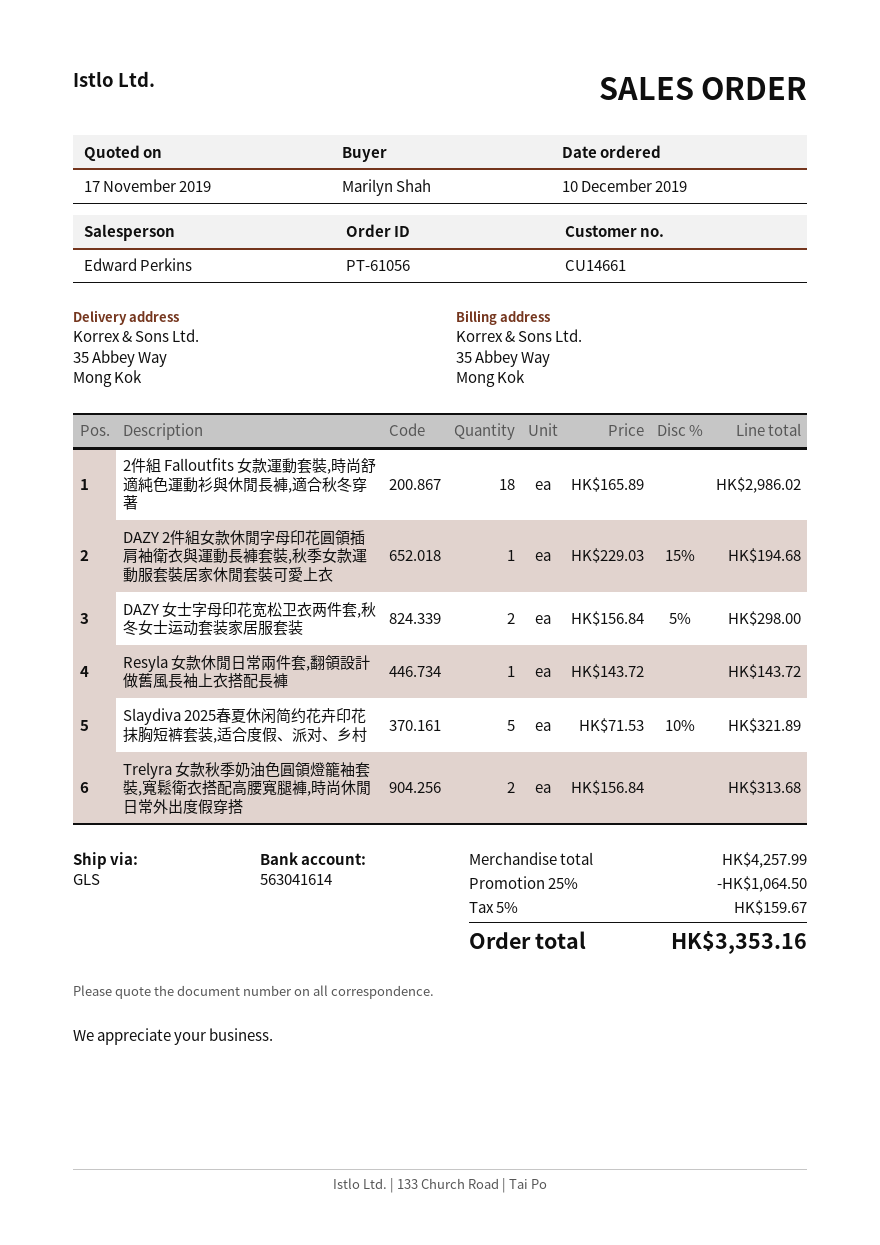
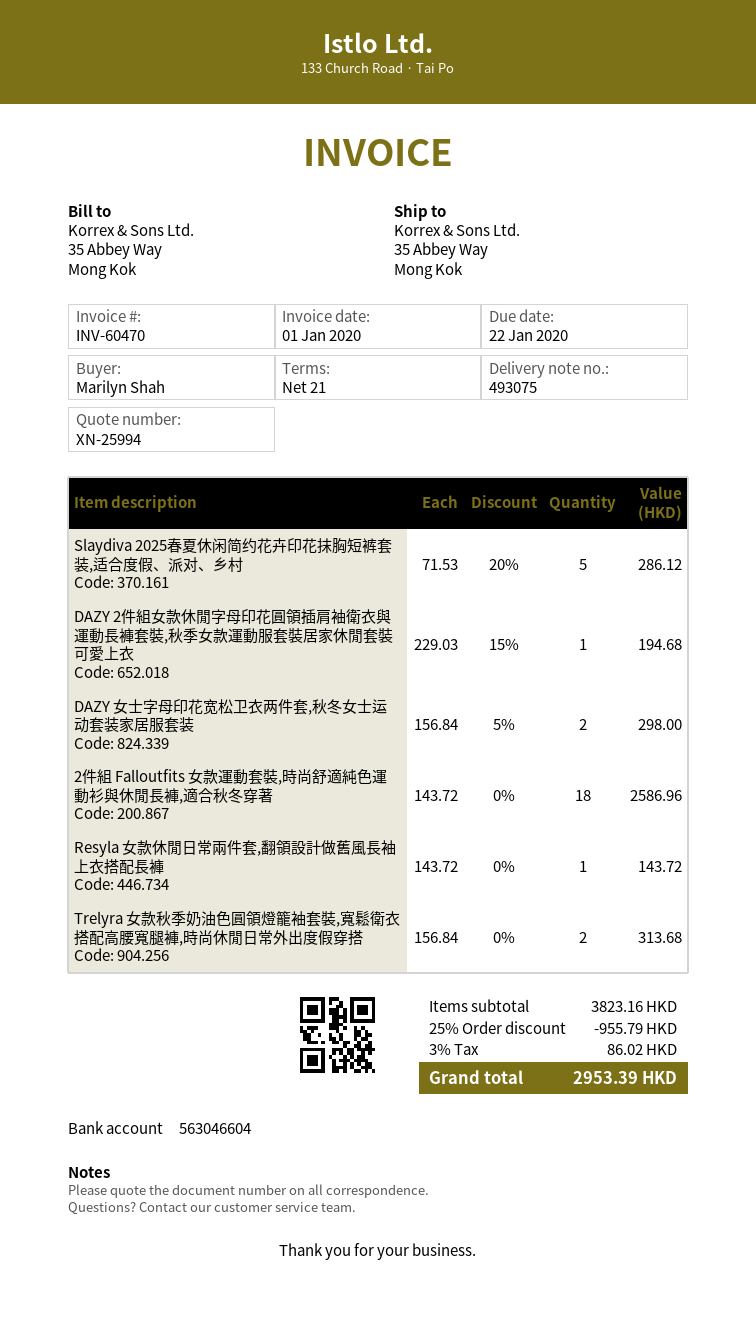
bank account: 563041614 -> 563046604
2件組 Falloutfits 女款運動套裝,時尚舒適純色運動衫與休閒長褲,適合秋冬穿著: 18 x 165.89 = 2986.02 -> 18 x 143.72 = 2586.96
Slaydiva 2025春夏休闲简约花卉印花抹胸短裤套装,适合度假、派对、乡村: 5 x 71.53 - 10% = 321.89 -> 5 x 71.53 - 20% = 286.12
subtotal: 4257.99 -> 3823.16
discount: 25% = 1064.50 -> 25% = 955.79
tax: 5% = 159.67 -> 3% = 86.02
total: 3353.16 -> 2953.39

